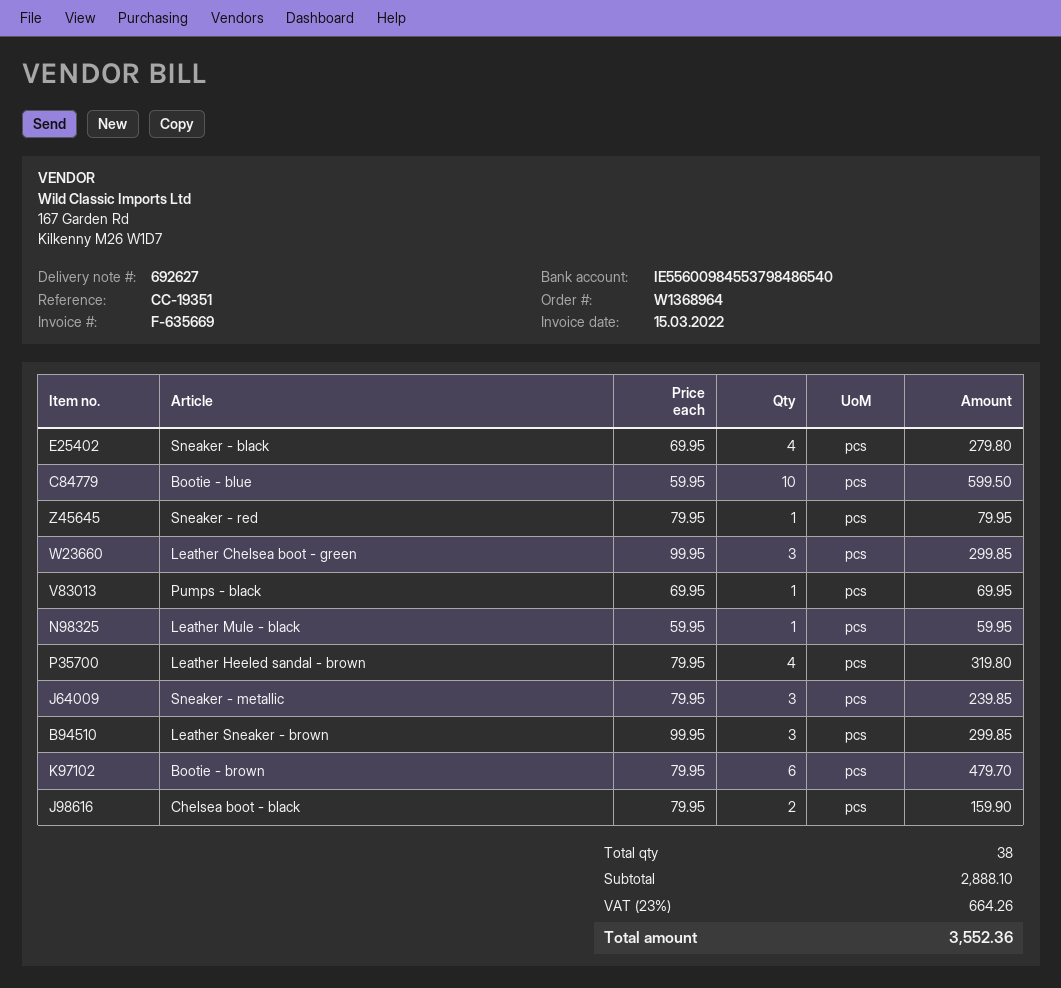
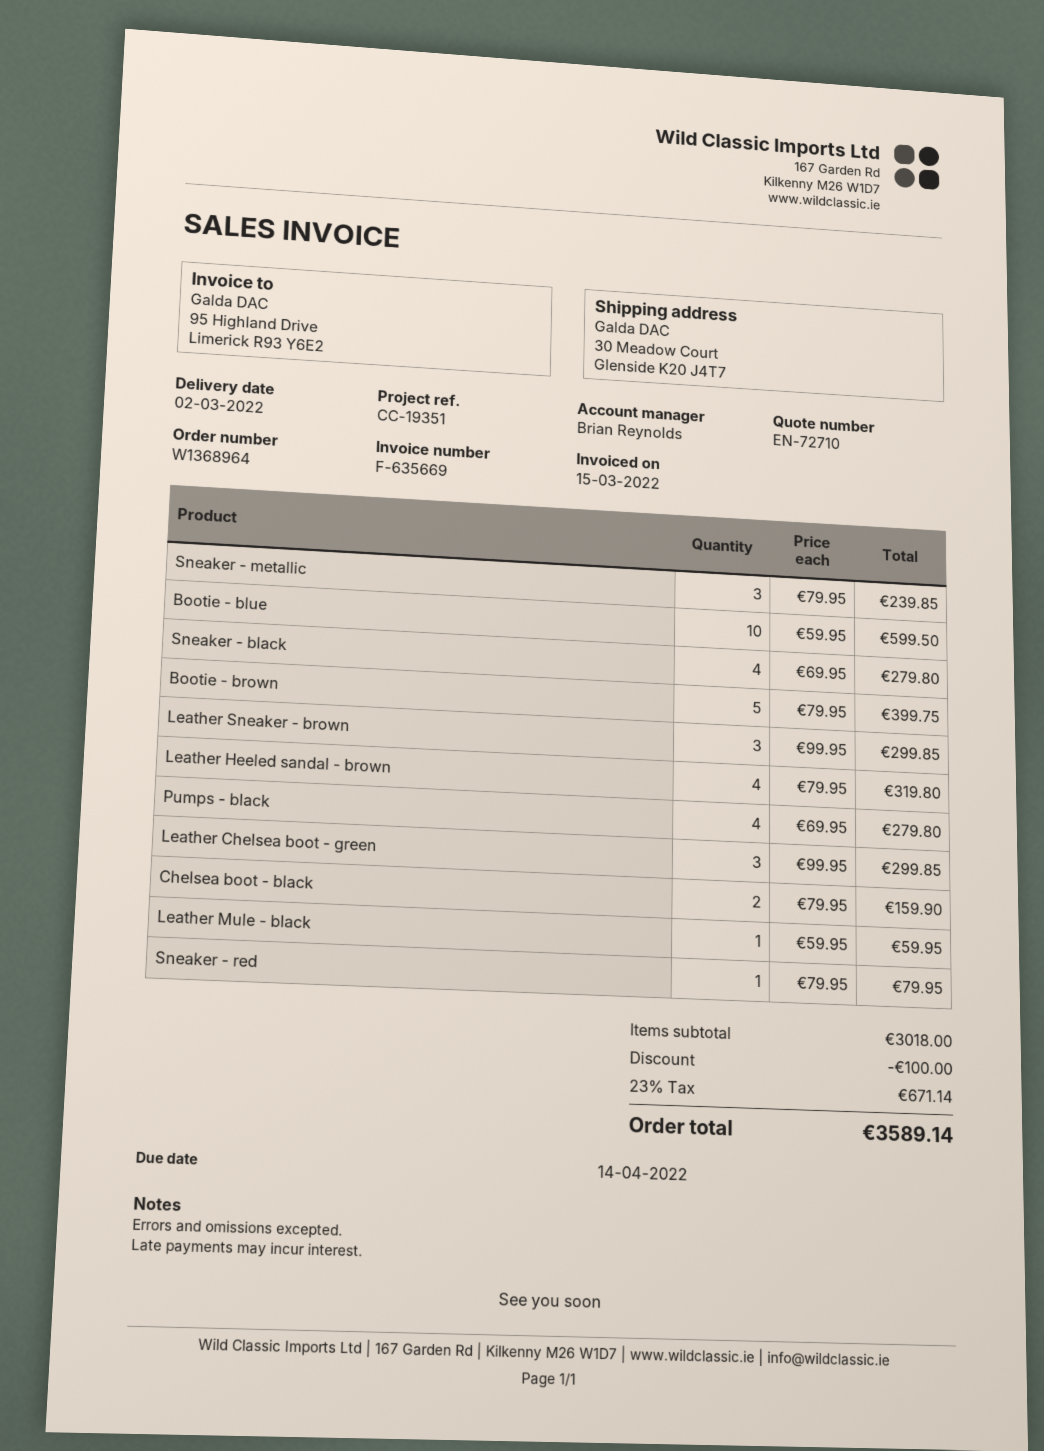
Pumps - black: 1 x 69.95 = 69.95 -> 4 x 69.95 = 279.80
Bootie - brown: 6 x 79.95 = 479.70 -> 5 x 79.95 = 399.75
subtotal: 2888.10 -> 3018.00
discount: none -> 100.00
tax: 23% = 664.26 -> 23% = 671.14
total: 3552.36 -> 3589.14

